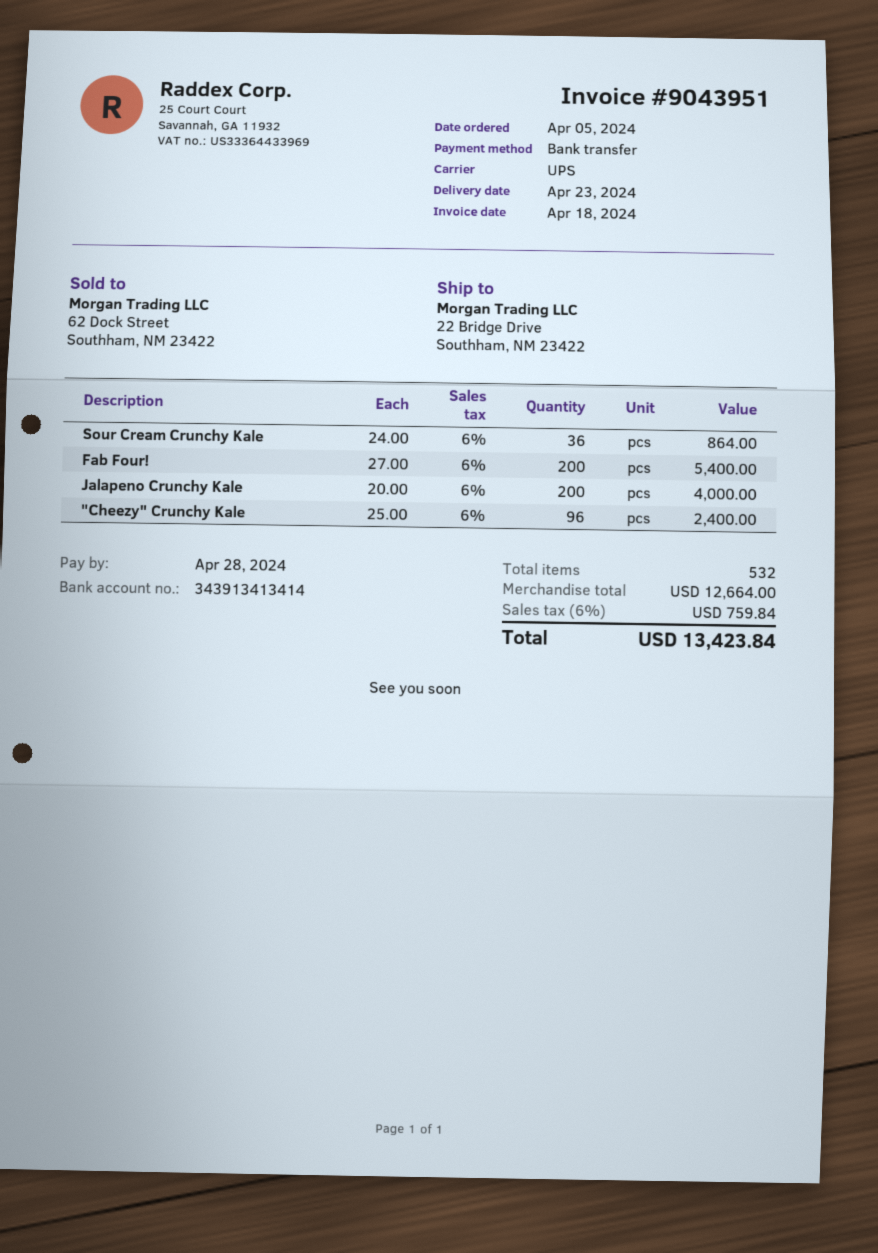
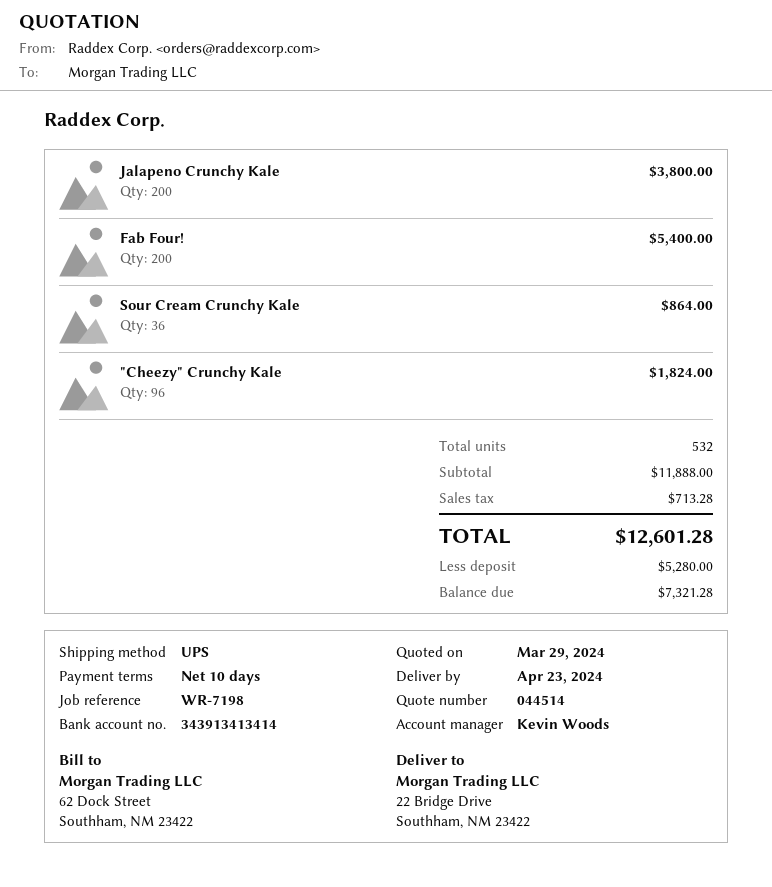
Jalapeno Crunchy Kale: 200 for 4000.00 -> 200 for 3800.00
"Cheezy" Crunchy Kale: 96 for 2400.00 -> 96 for 1824.00
subtotal: 12664.00 -> 11888.00
tax: 759.84 -> 713.28
total: 13423.84 -> 12601.28

